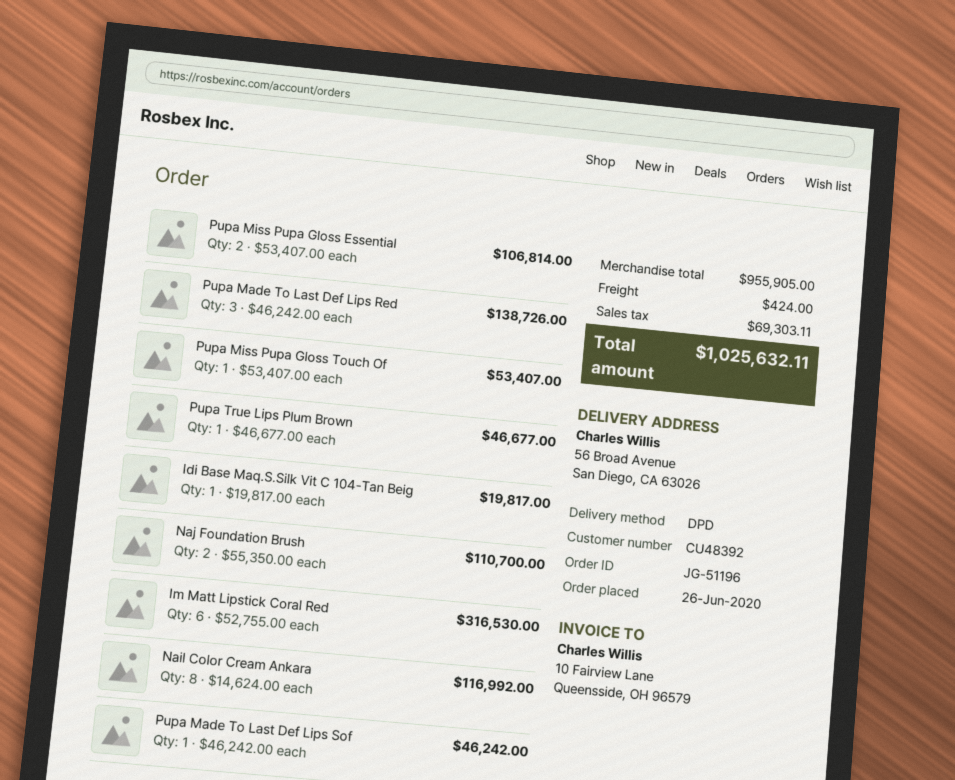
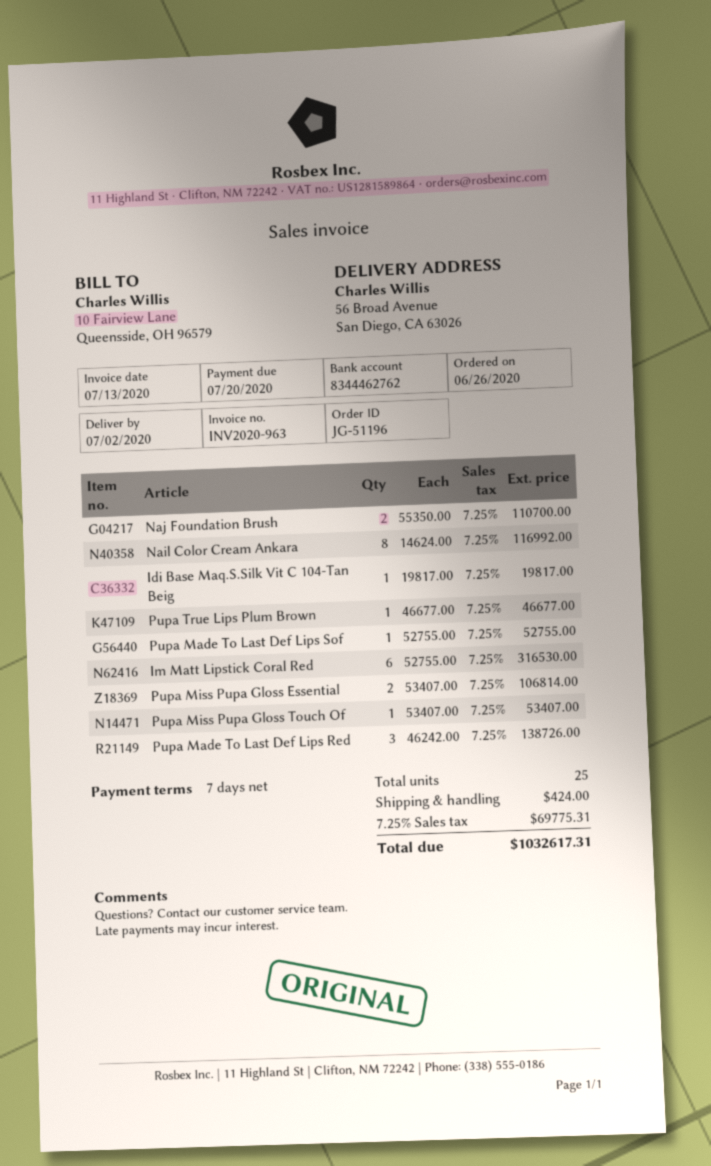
Pupa Made To Last Def Lips Sof: 1 x 46242.00 = 46242.00 -> 1 x 52755.00 = 52755.00
tax: 69303.11 -> 69775.31
total: 1025632.11 -> 1032617.31

